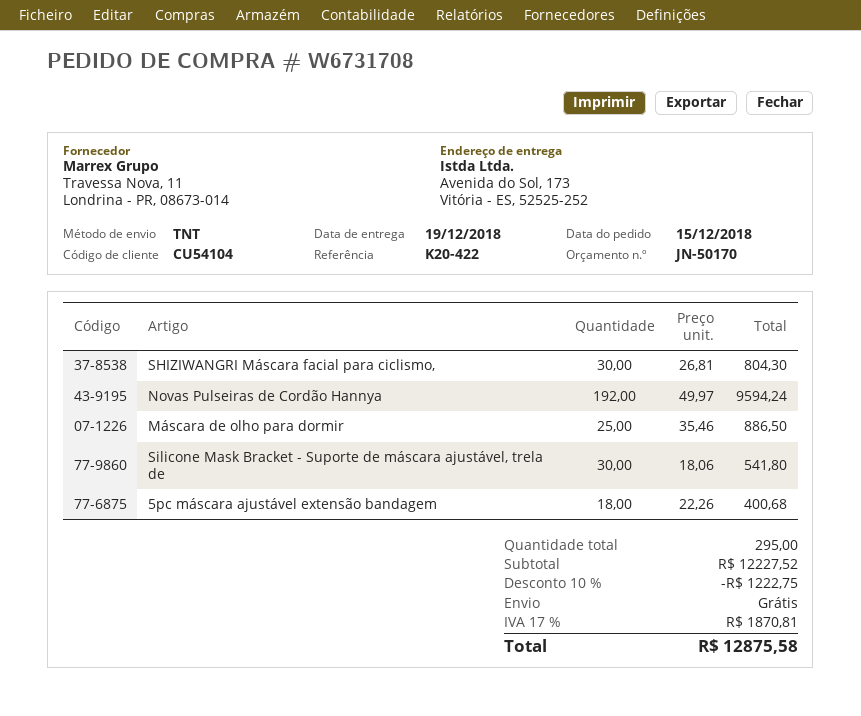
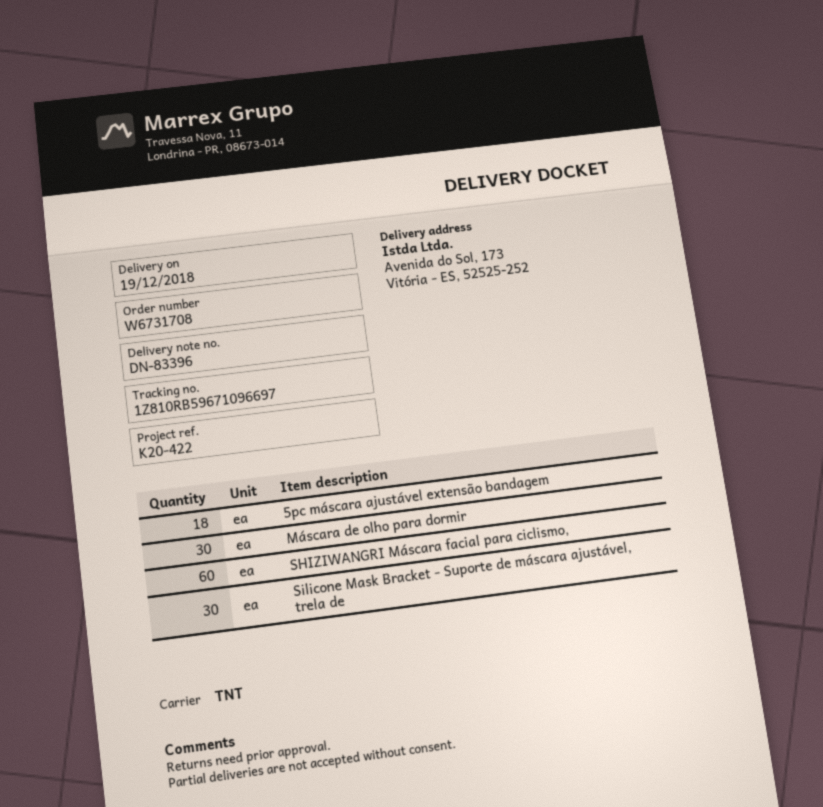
SHIZIWANGRI Máscara facial para ciclismo,: 30 -> 60
Novas Pulseiras de Cordão Hannya: 192 -> none
Máscara de olho para dormir: 25 -> 30

